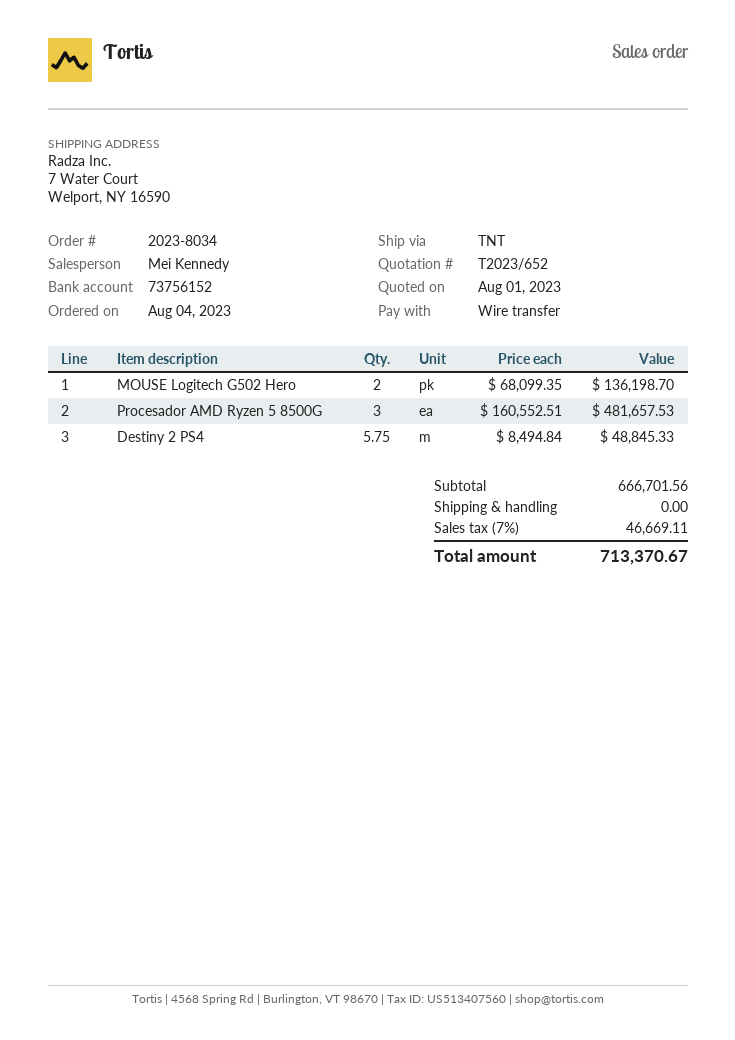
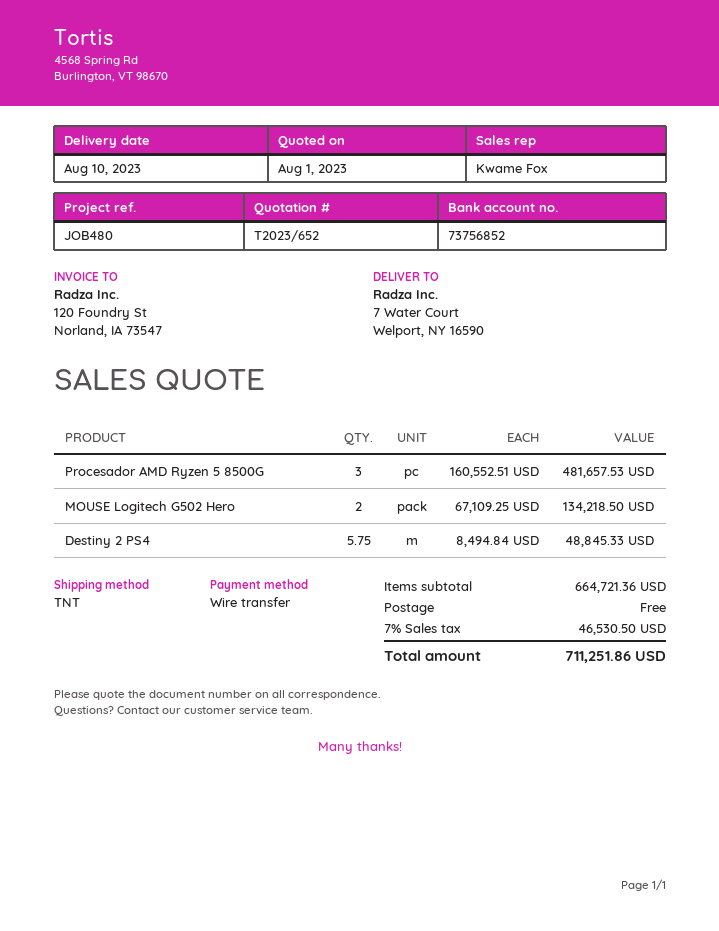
sales rep: Mei Kennedy -> Kwame Fox
bank account: 73756152 -> 73756852
MOUSE Logitech G502 Hero: 2 x 68099.35 = 136198.70 -> 2 x 67109.25 = 134218.50
subtotal: 666701.56 -> 664721.36
tax: 7% = 46669.11 -> 7% = 46530.50
total: 713370.67 -> 711251.86

